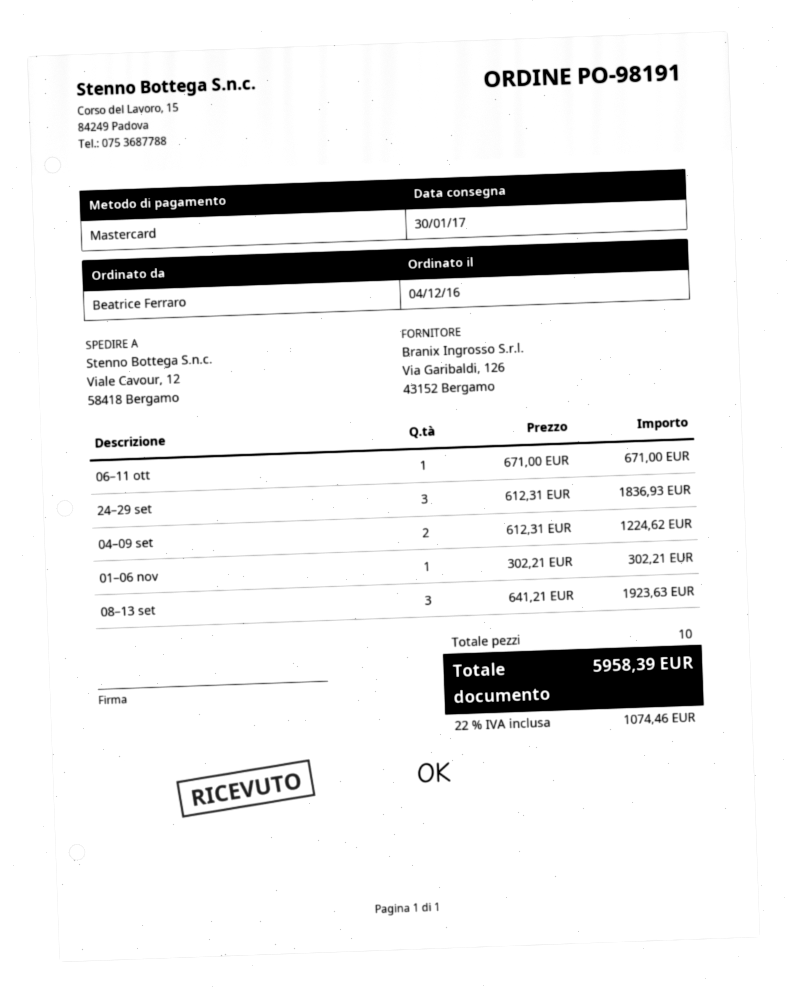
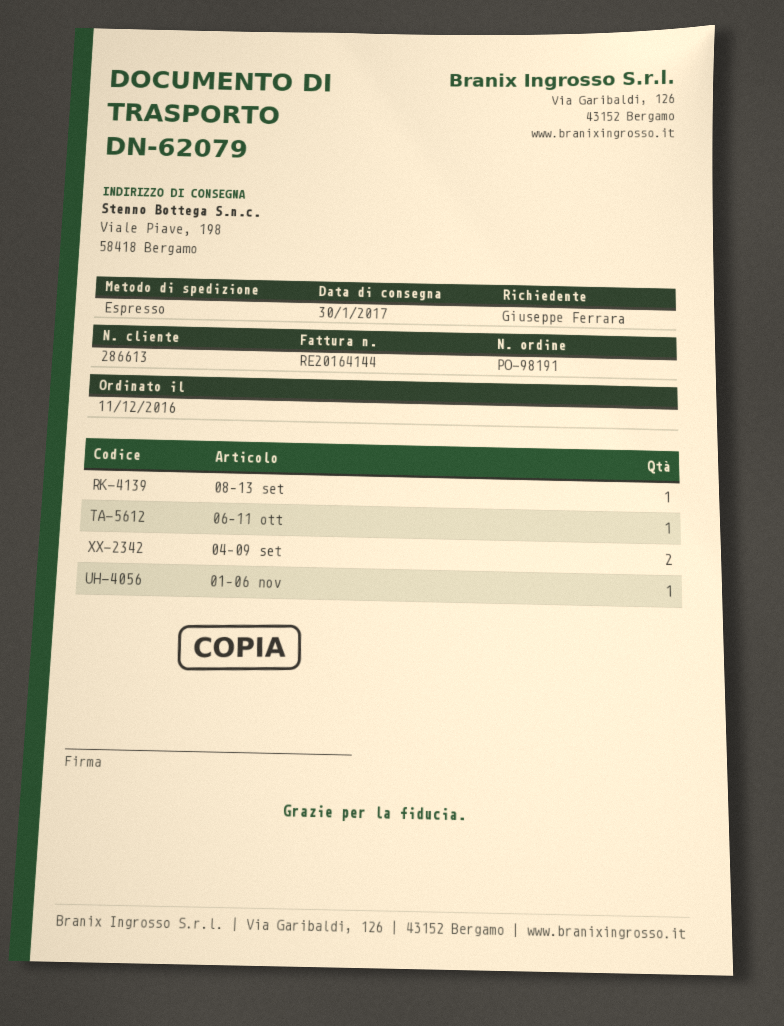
order date: 2016-12-04 -> 2016-12-11
ordered by: Beatrice Ferraro -> Giuseppe Ferrara
ship to: Viale Cavour, 12, 58418 Bergamo -> Viale Piave, 198, 58418 Bergamo
24–29 set: 3 -> none
08–13 set: 3 -> 1

